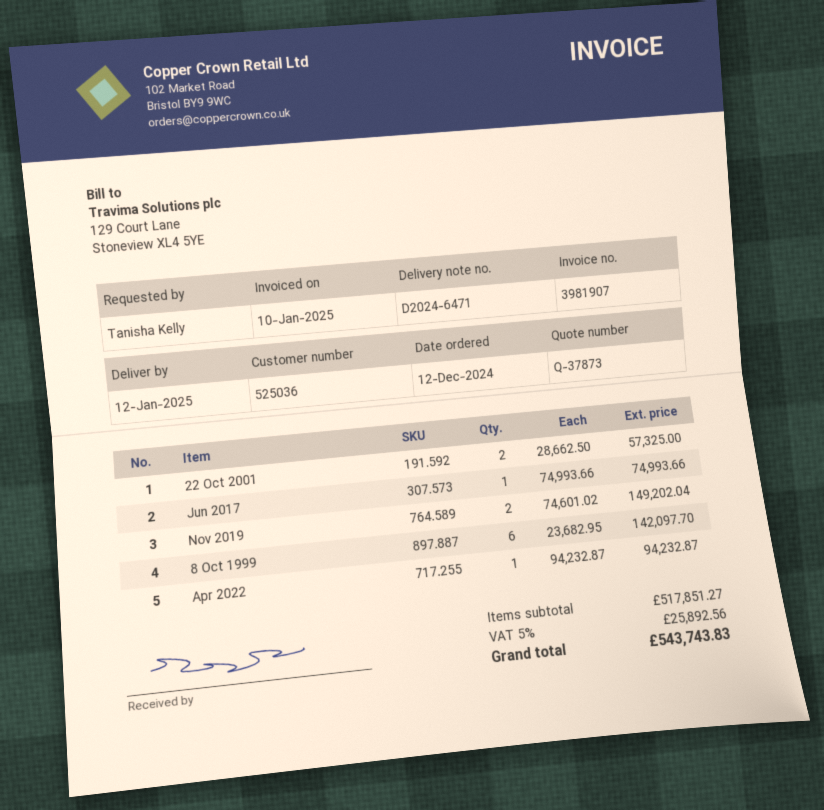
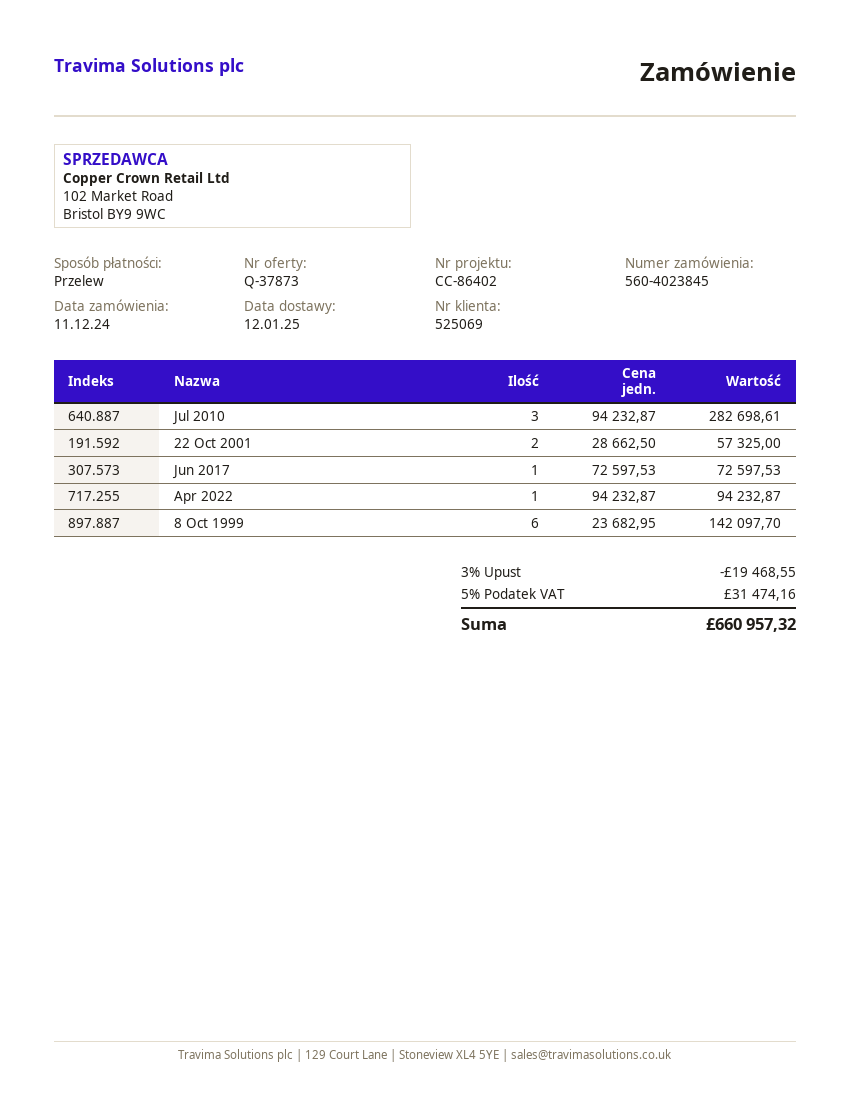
order date: 2024-12-12 -> 2024-12-11
customer number: 525036 -> 525069
Jun 2017: 1 x 74993.66 = 74993.66 -> 1 x 72597.53 = 72597.53
Nov 2019: 2 x 74601.02 = 149202.04 -> none
Jul 2010: none -> 3 x 94232.87 = 282698.61
discount: none -> 3% = 19468.55
tax: 5% = 25892.56 -> 5% = 31474.16
total: 543743.83 -> 660957.32

